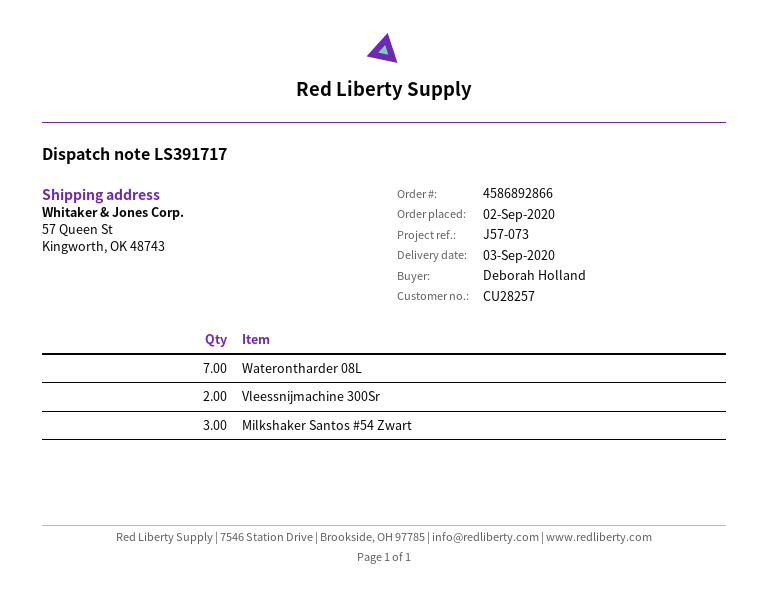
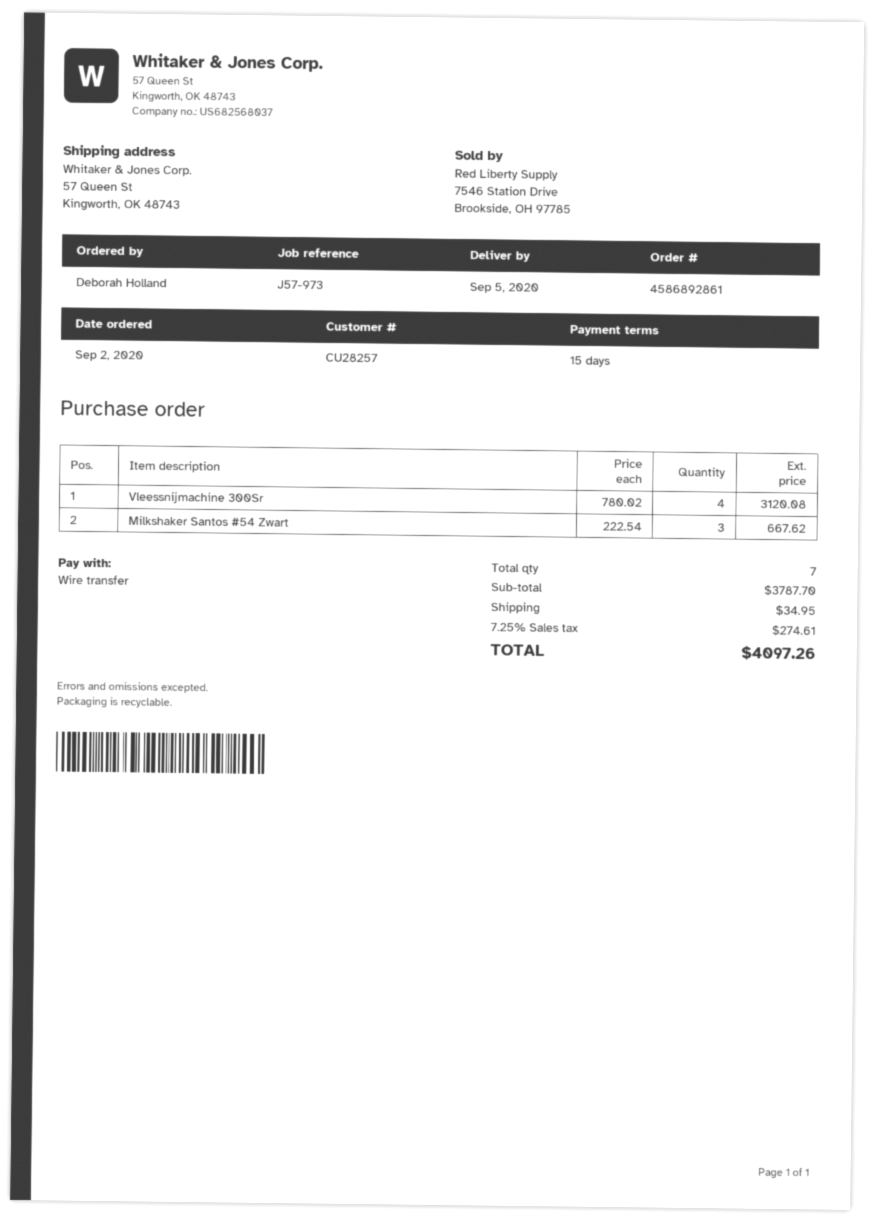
order number: 4586892866 -> 4586892861
delivery date: 2020-09-03 -> 2020-09-05
reference: J57-073 -> J57-973
Waterontharder 08L: 7 -> none
Vleessnijmachine 300Sr: 2 -> 4

